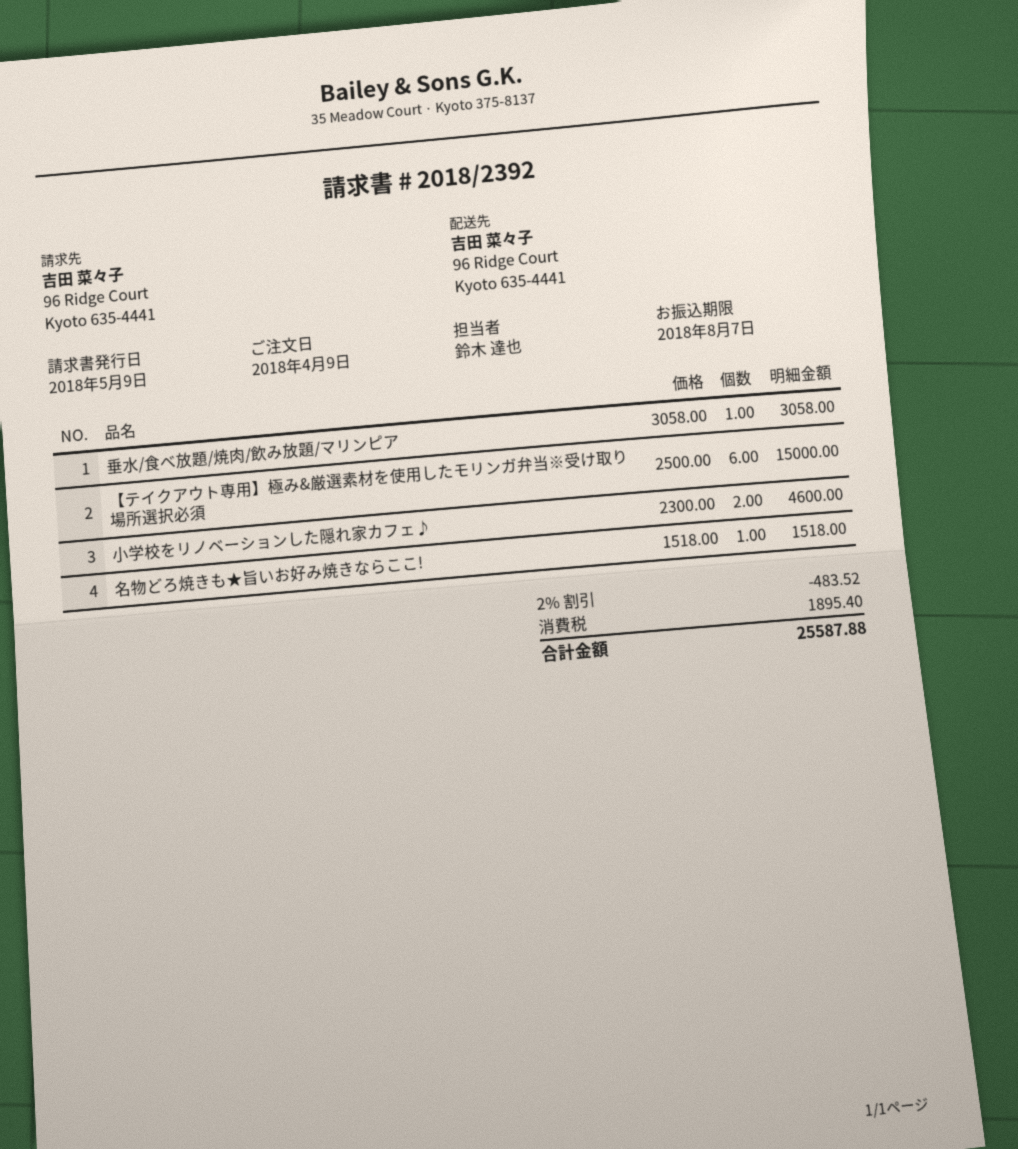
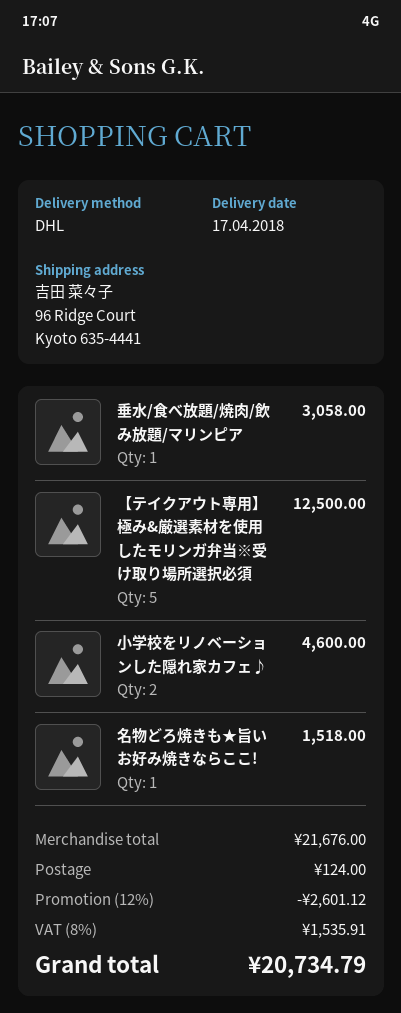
【テイクアウト専用】極み&厳選素材を使用したモリンガ弁当※受け取り場所選択必須: 6 for 15000.00 -> 5 for 12500.00
discount: 2% = 483.52 -> 12% = 2601.12
shipping: none -> 124.00
tax: 1895.40 -> 1535.91
total: 25587.88 -> 20734.79

